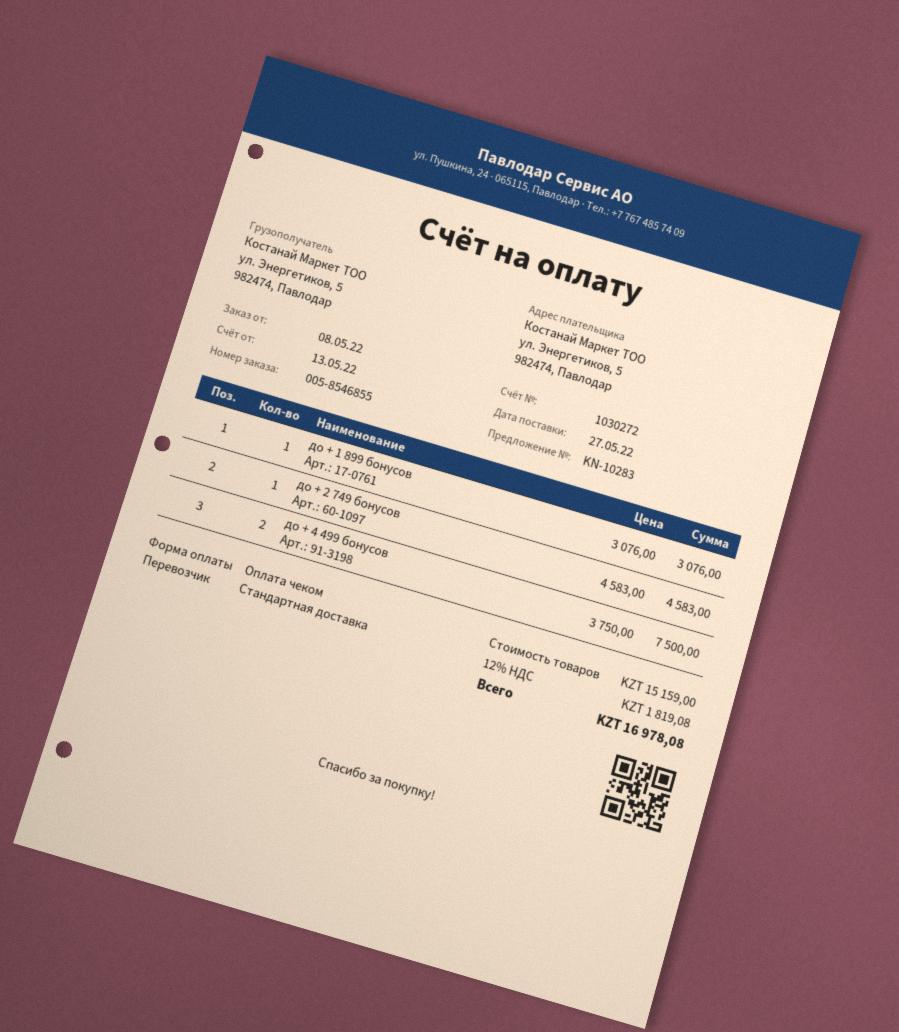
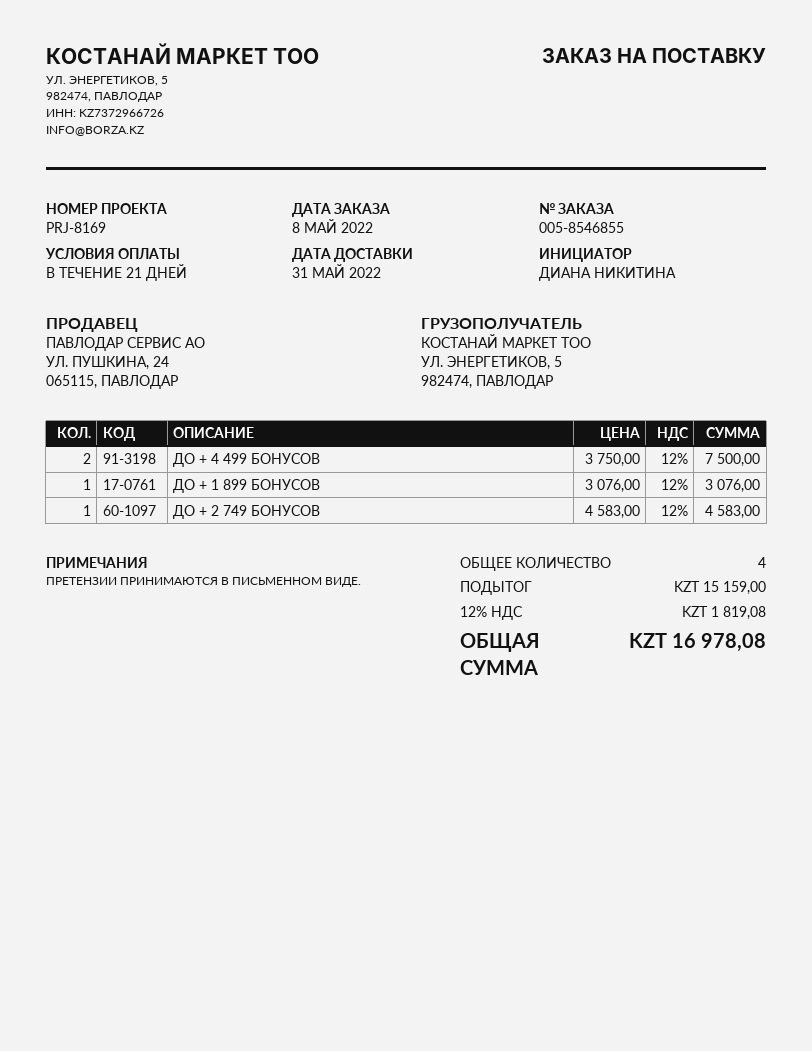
delivery date: 2022-05-27 -> 2022-05-31

